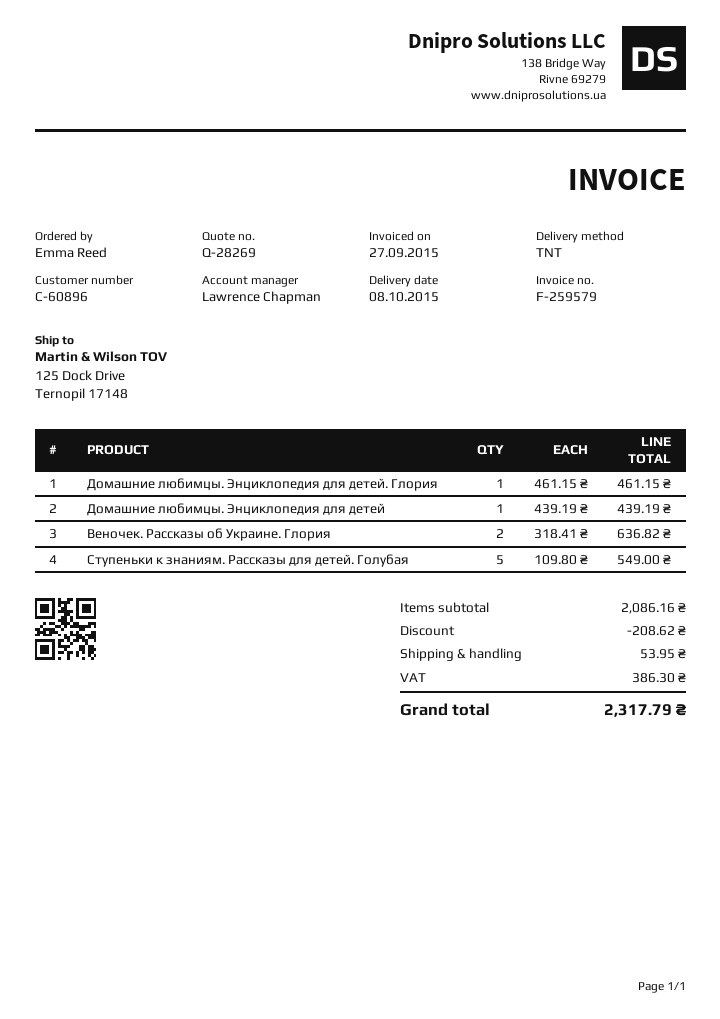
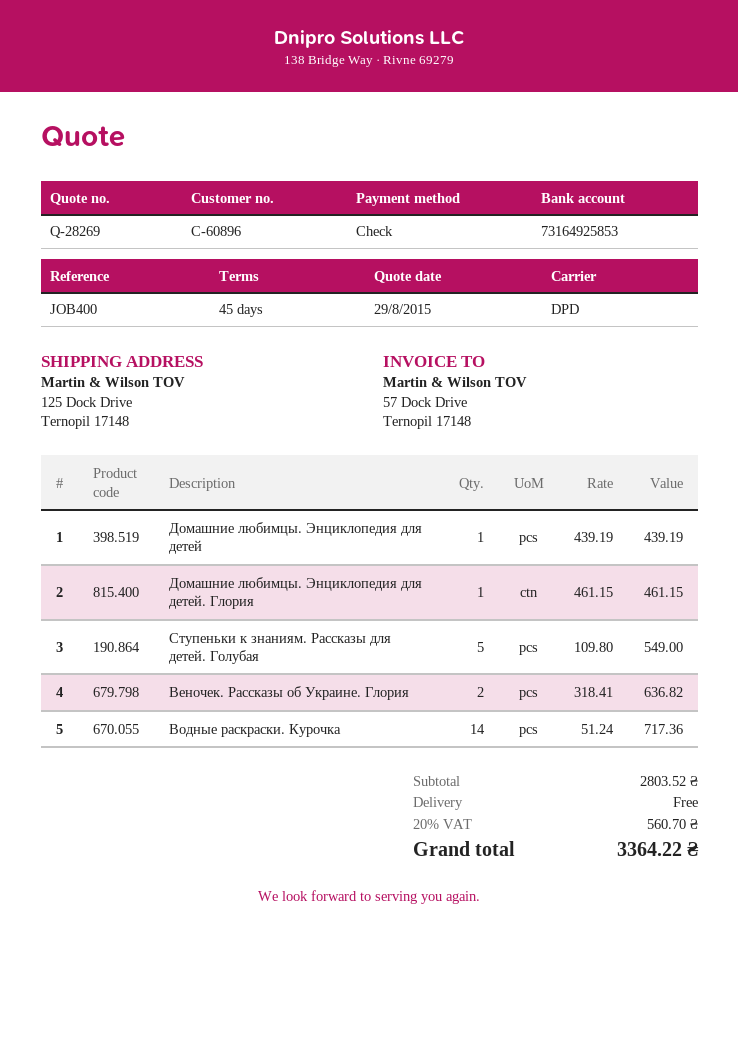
shipping method: TNT -> DPD
Водные раскраски. Курочка: none -> 14 x 51.24 = 717.36
subtotal: 2086.16 -> 2803.52
discount: 208.62 -> none
shipping: 53.95 -> 0.00
tax: 386.30 -> 560.70
total: 2317.79 -> 3364.22

